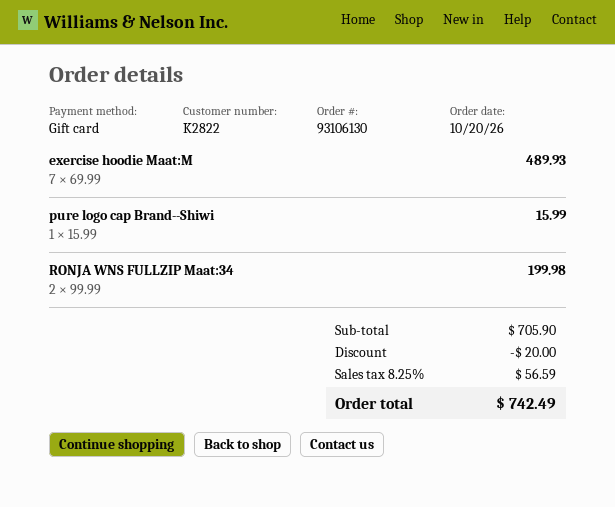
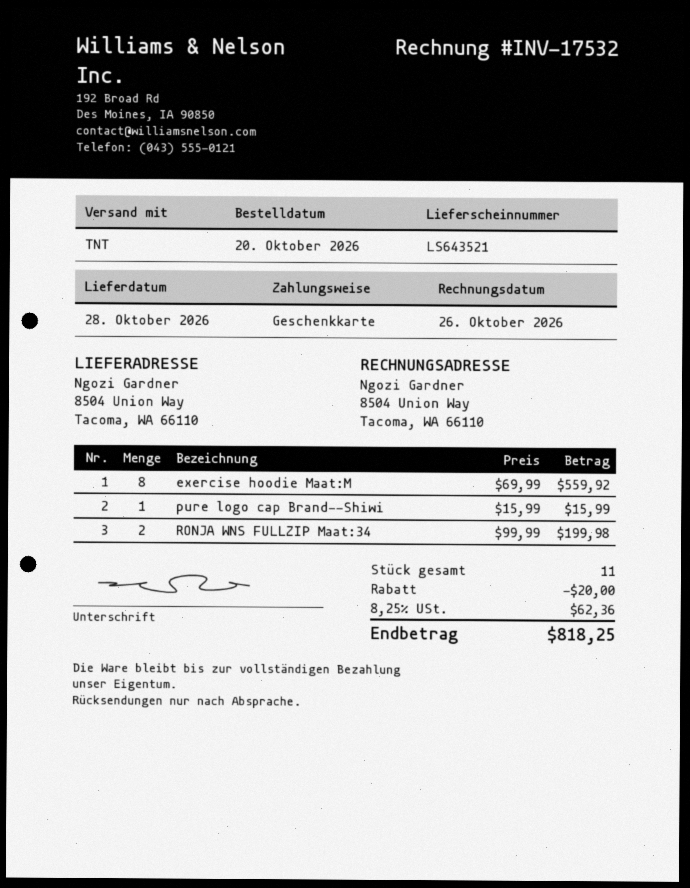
exercise hoodie Maat:M: 7 x 69.99 = 489.93 -> 8 x 69.99 = 559.92
tax: 8.25% = 56.59 -> 8.25% = 62.36
total: 742.49 -> 818.25

